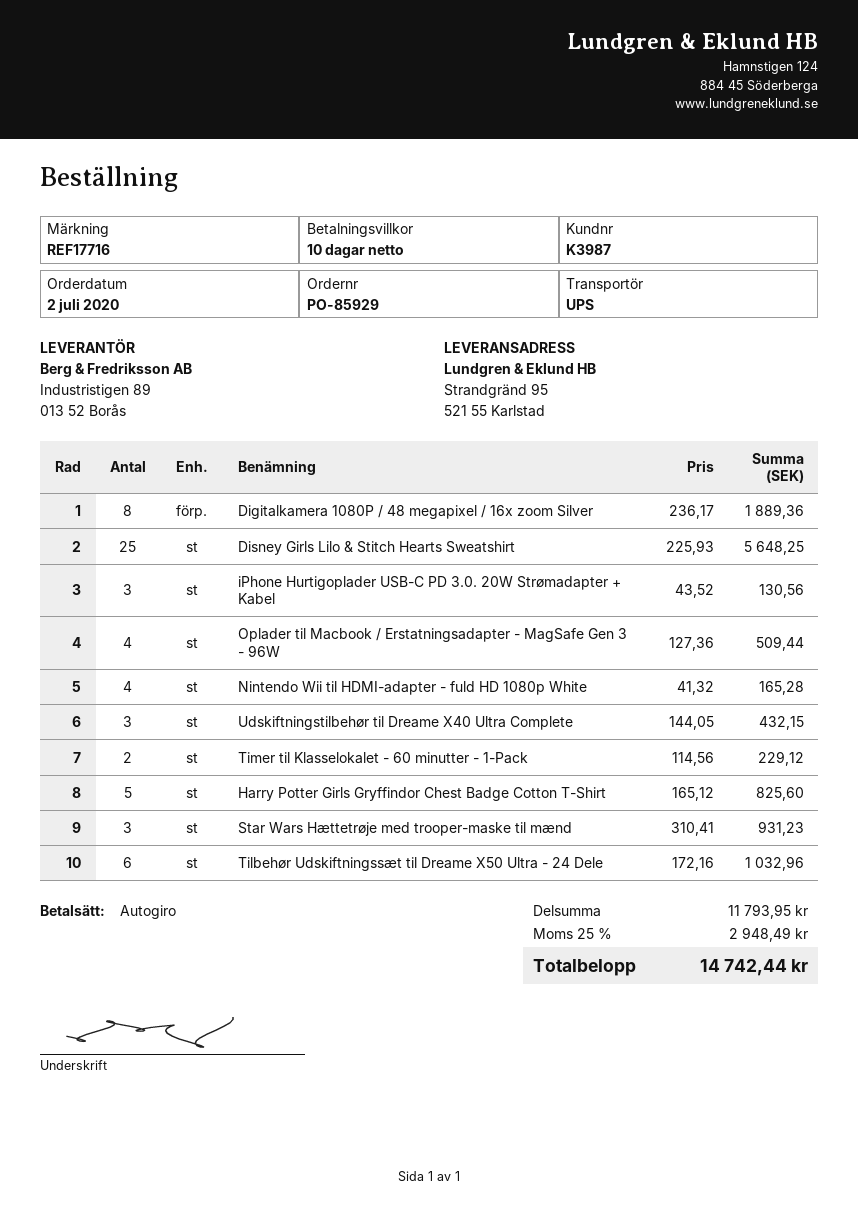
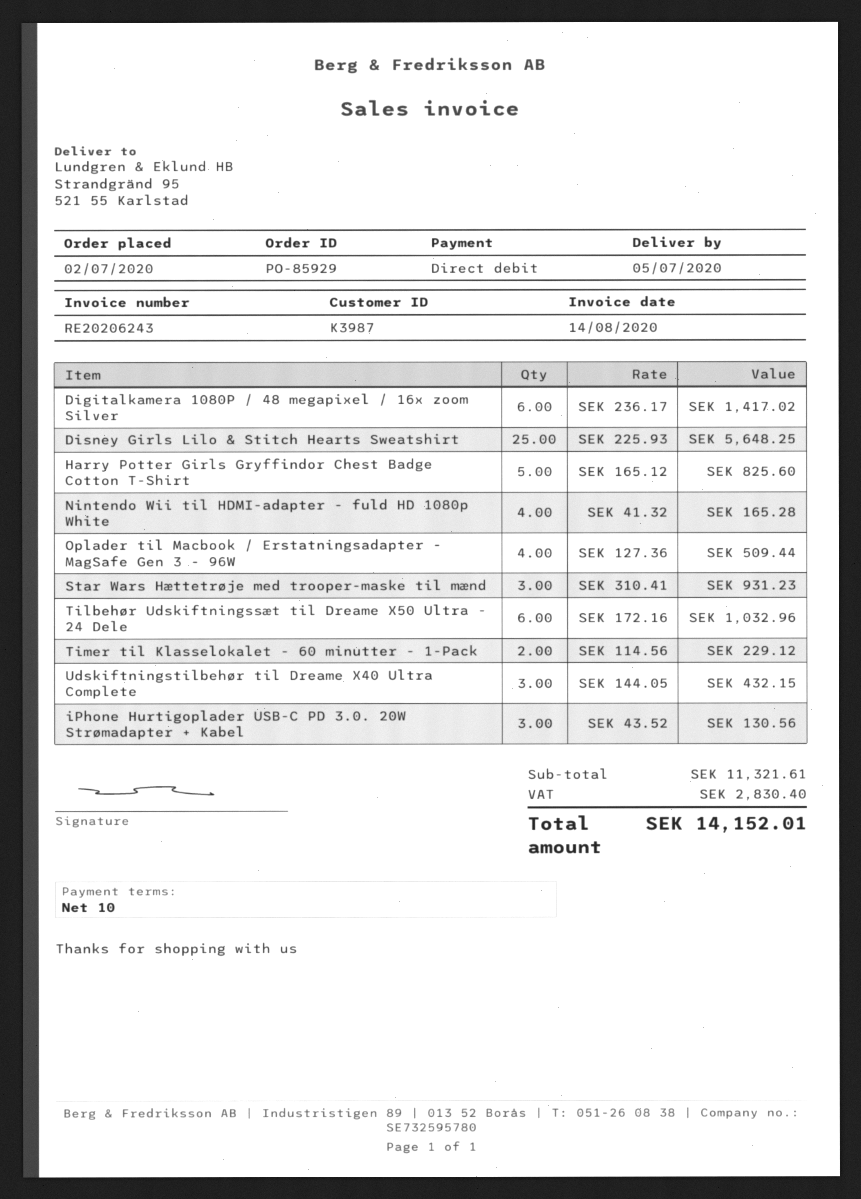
Digitalkamera 1080P / 48 megapixel / 16x zoom Silver: 8 x 236.17 = 1889.36 -> 6 x 236.17 = 1417.02
subtotal: 11793.95 -> 11321.61
tax: 2948.49 -> 2830.40
total: 14742.44 -> 14152.01

